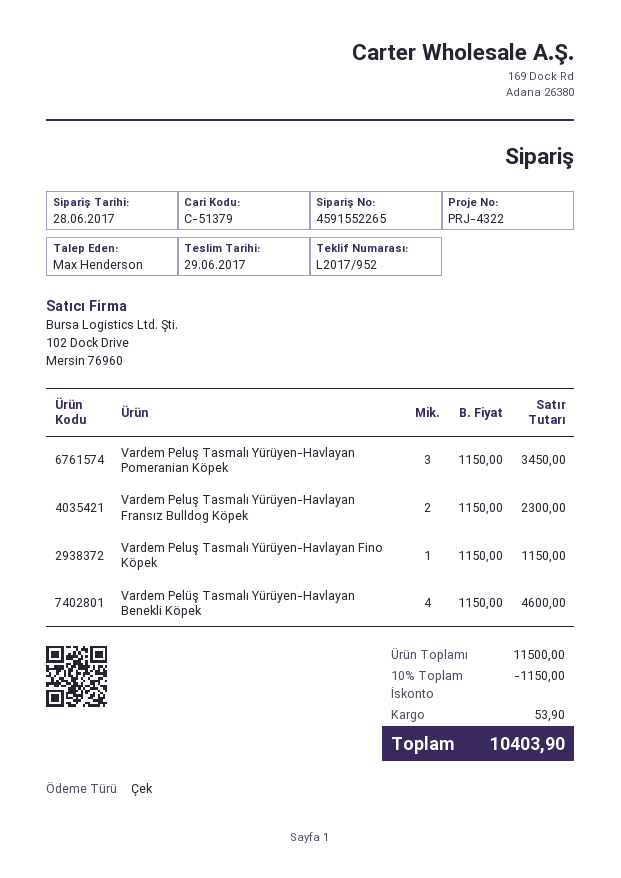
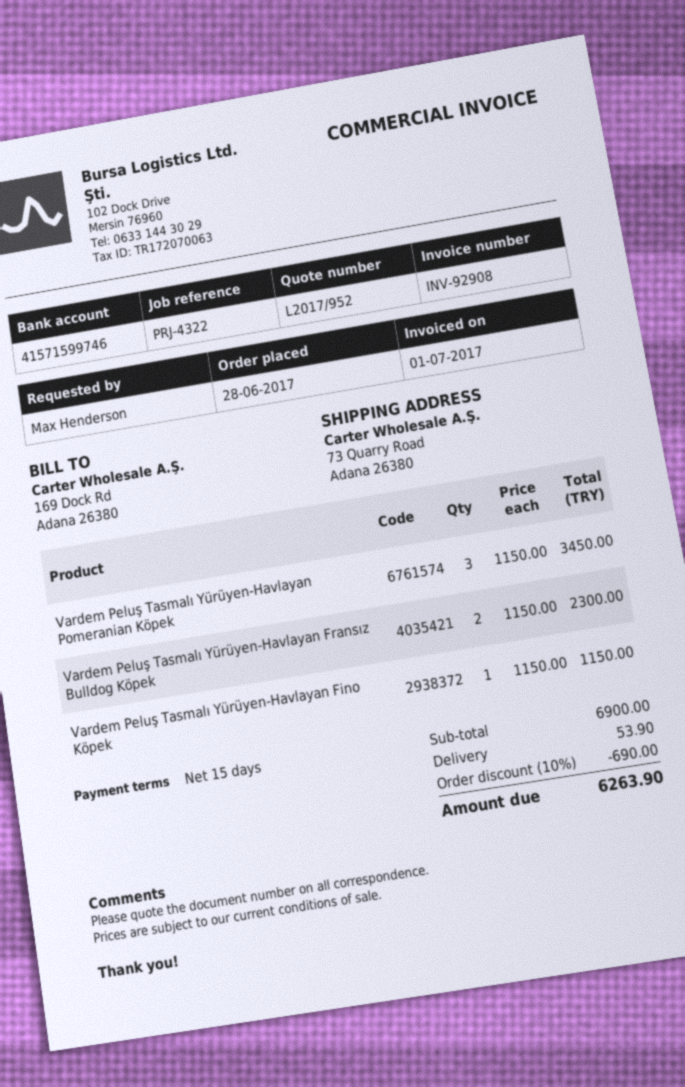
Vardem Pelüş Tasmalı Yürüyen-Havlayan Benekli Köpek: 4 x 1150.00 = 4600.00 -> none
subtotal: 11500.00 -> 6900.00
discount: 10% = 1150.00 -> 10% = 690.00
total: 10403.90 -> 6263.90

